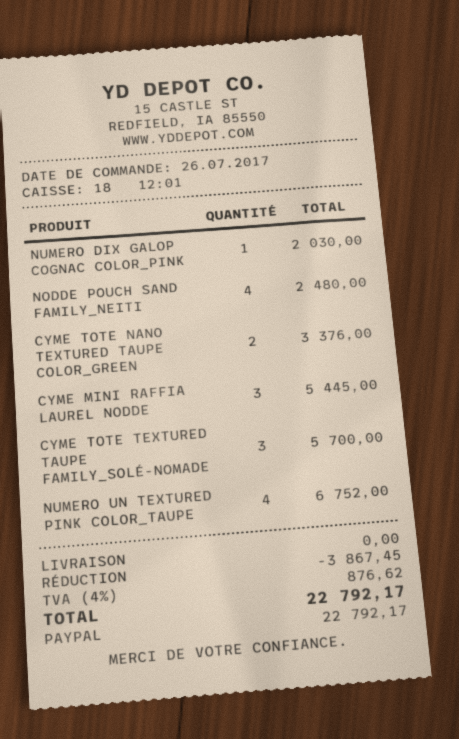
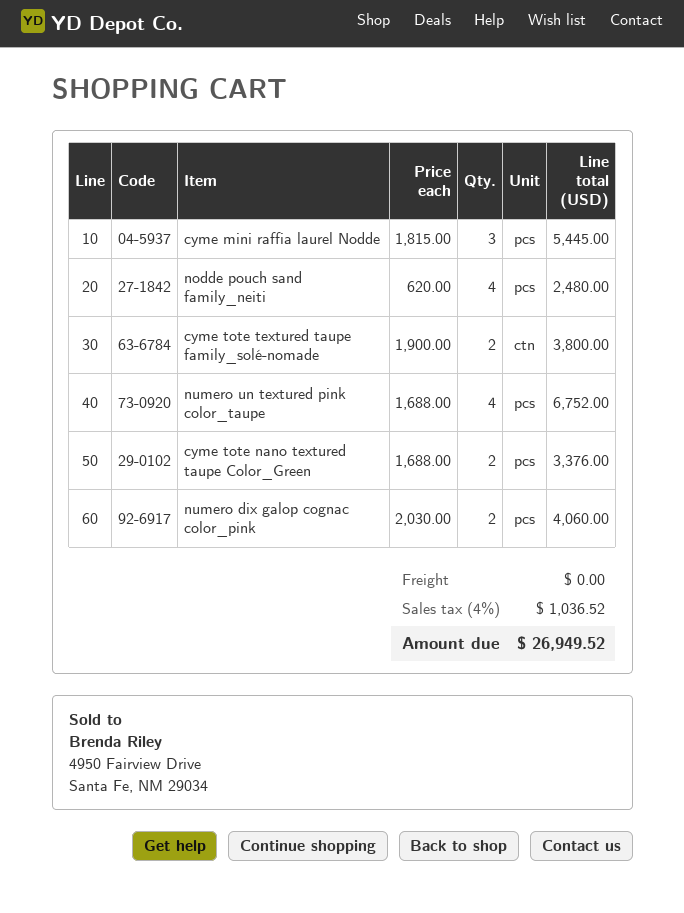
NUMERO DIX GALOP COGNAC COLOR_PINK: 1 for 2030.00 -> 2 for 4060.00
CYME TOTE TEXTURED TAUPE FAMILY_SOLÉ-NOMADE: 3 for 5700.00 -> 2 for 3800.00
discount: 3867.45 -> none
tax: 4% = 876.62 -> 4% = 1036.52
total: 22792.17 -> 26949.52

